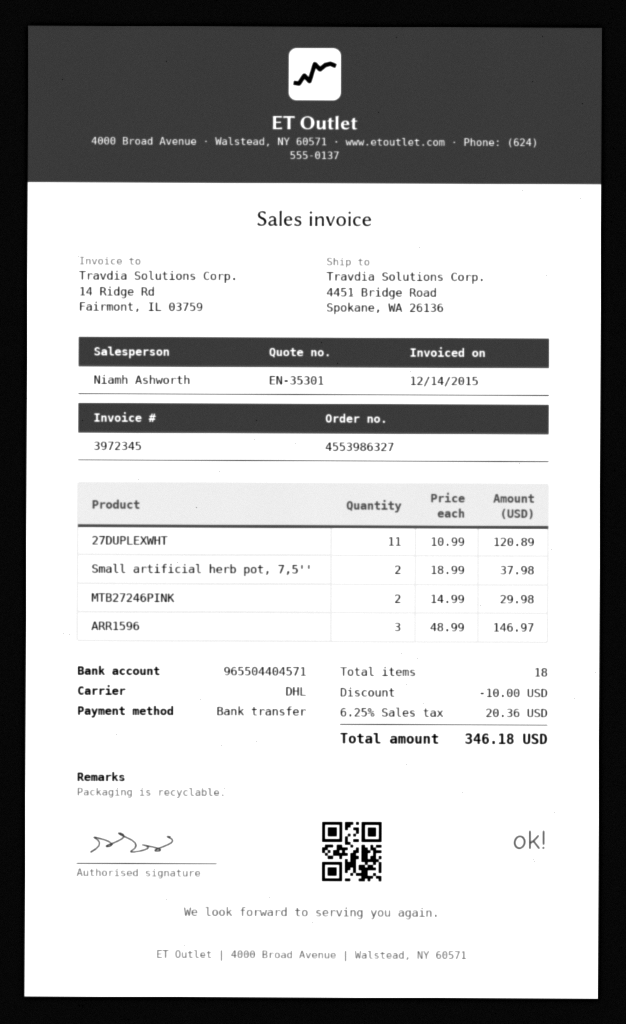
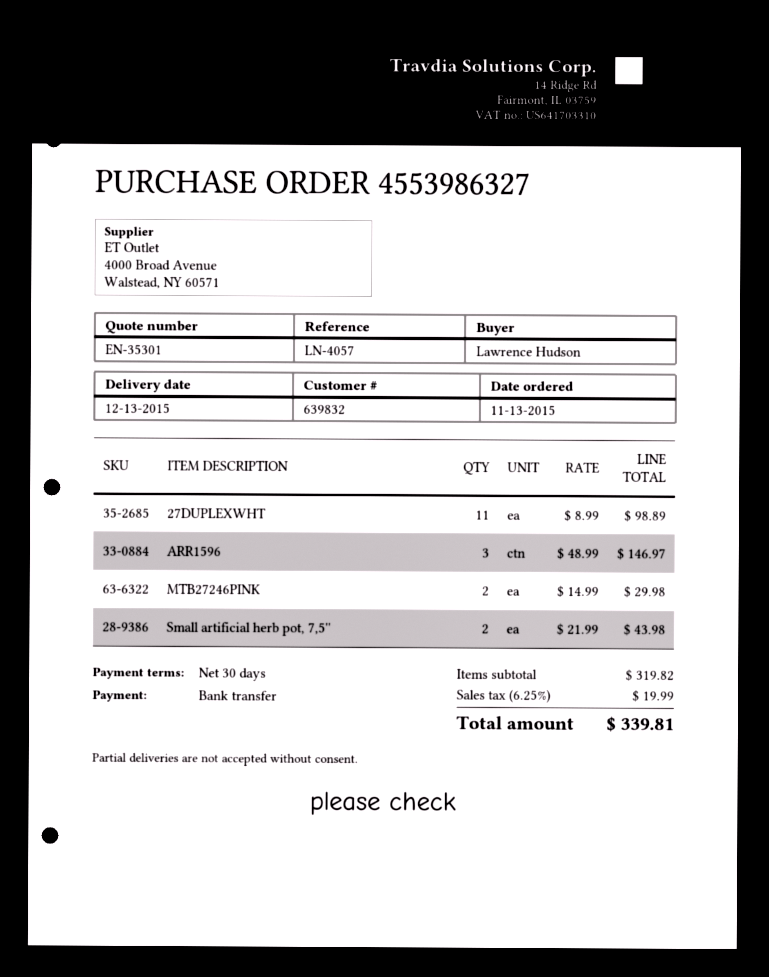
27DUPLEXWHT: 11 x 10.99 = 120.89 -> 11 x 8.99 = 98.89
Small artificial herb pot, 7,5'': 2 x 18.99 = 37.98 -> 2 x 21.99 = 43.98
discount: 10.00 -> none
tax: 6.25% = 20.36 -> 6.25% = 19.99
total: 346.18 -> 339.81

